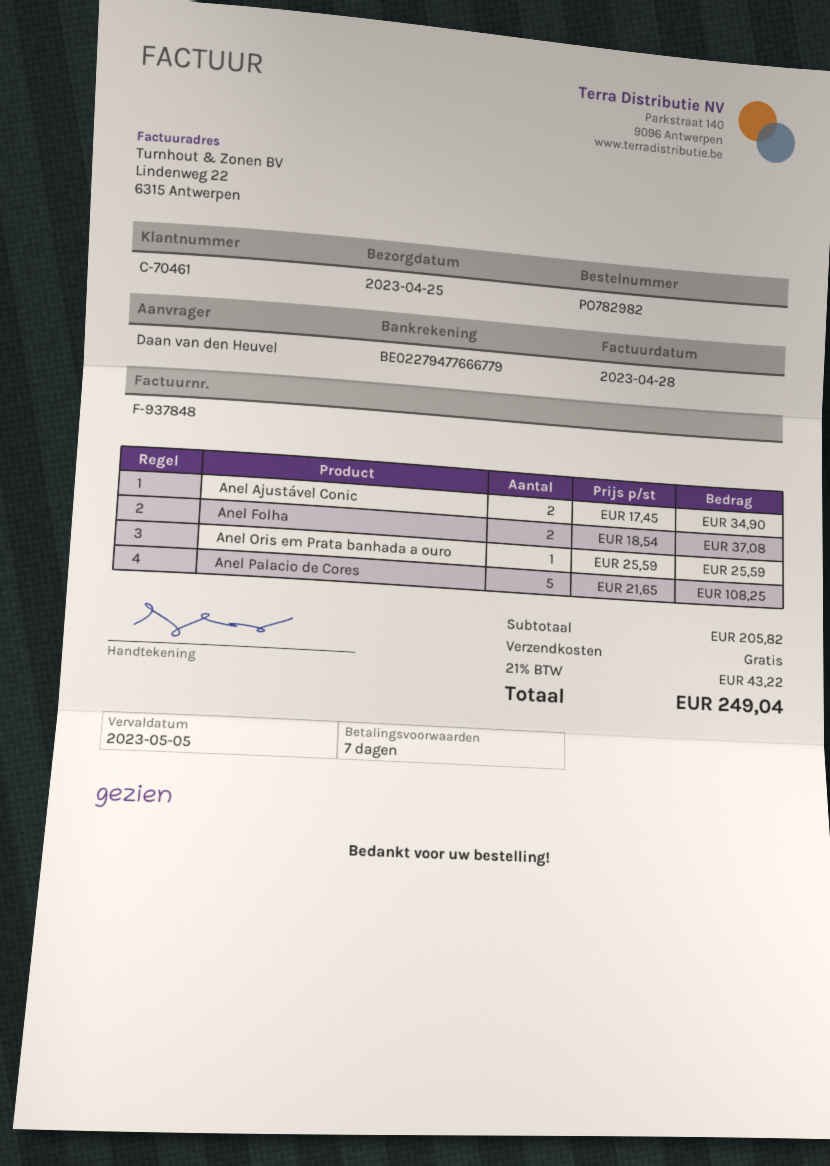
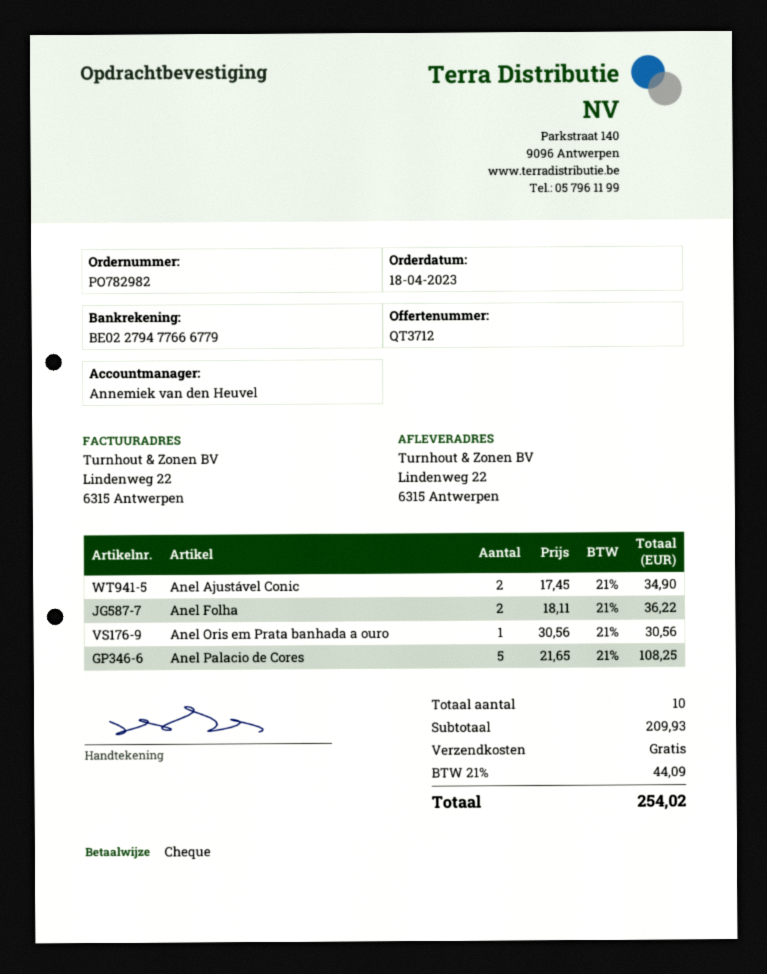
Anel Folha: 2 x 18.54 = 37.08 -> 2 x 18.11 = 36.22
Anel Oris em Prata banhada a ouro: 1 x 25.59 = 25.59 -> 1 x 30.56 = 30.56
subtotal: 205.82 -> 209.93
tax: 21% = 43.22 -> 21% = 44.09
total: 249.04 -> 254.02

